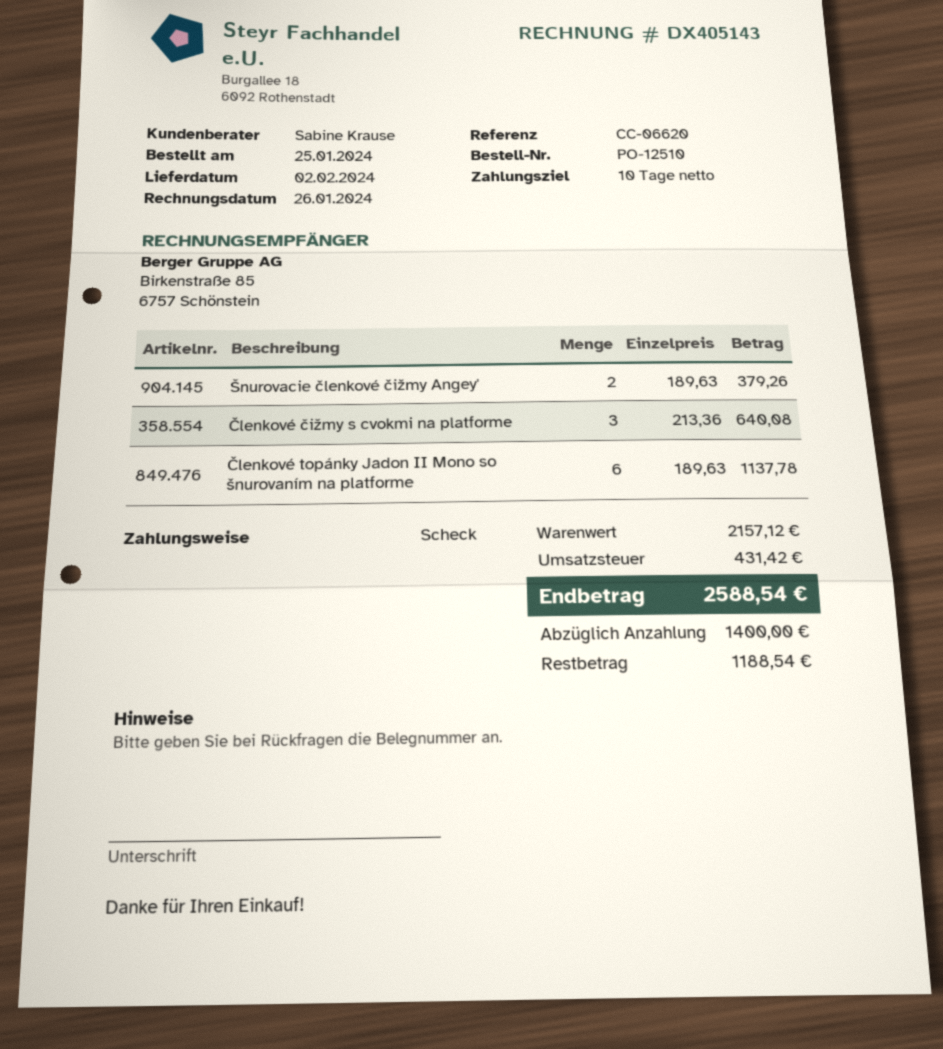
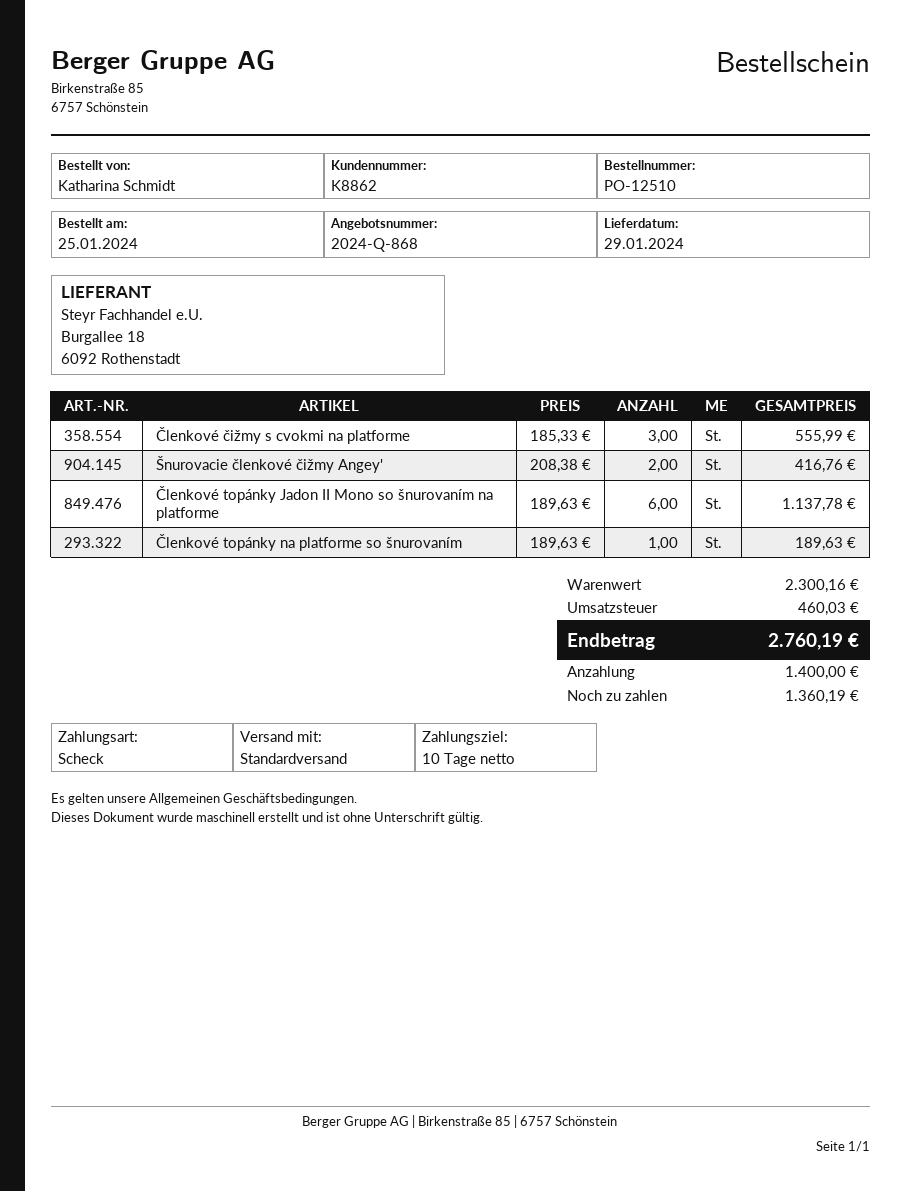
delivery date: 2024-02-02 -> 2024-01-29
Šnurovacie členkové čižmy Angey': 2 x 189.63 = 379.26 -> 2 x 208.38 = 416.76
Členkové čižmy s cvokmi na platforme: 3 x 213.36 = 640.08 -> 3 x 185.33 = 555.99
Členkové topánky na platforme so šnurovaním: none -> 1 x 189.63 = 189.63
subtotal: 2157.12 -> 2300.16
tax: 431.42 -> 460.03
total: 2588.54 -> 2760.19
balance: 1188.54 -> 1360.19

